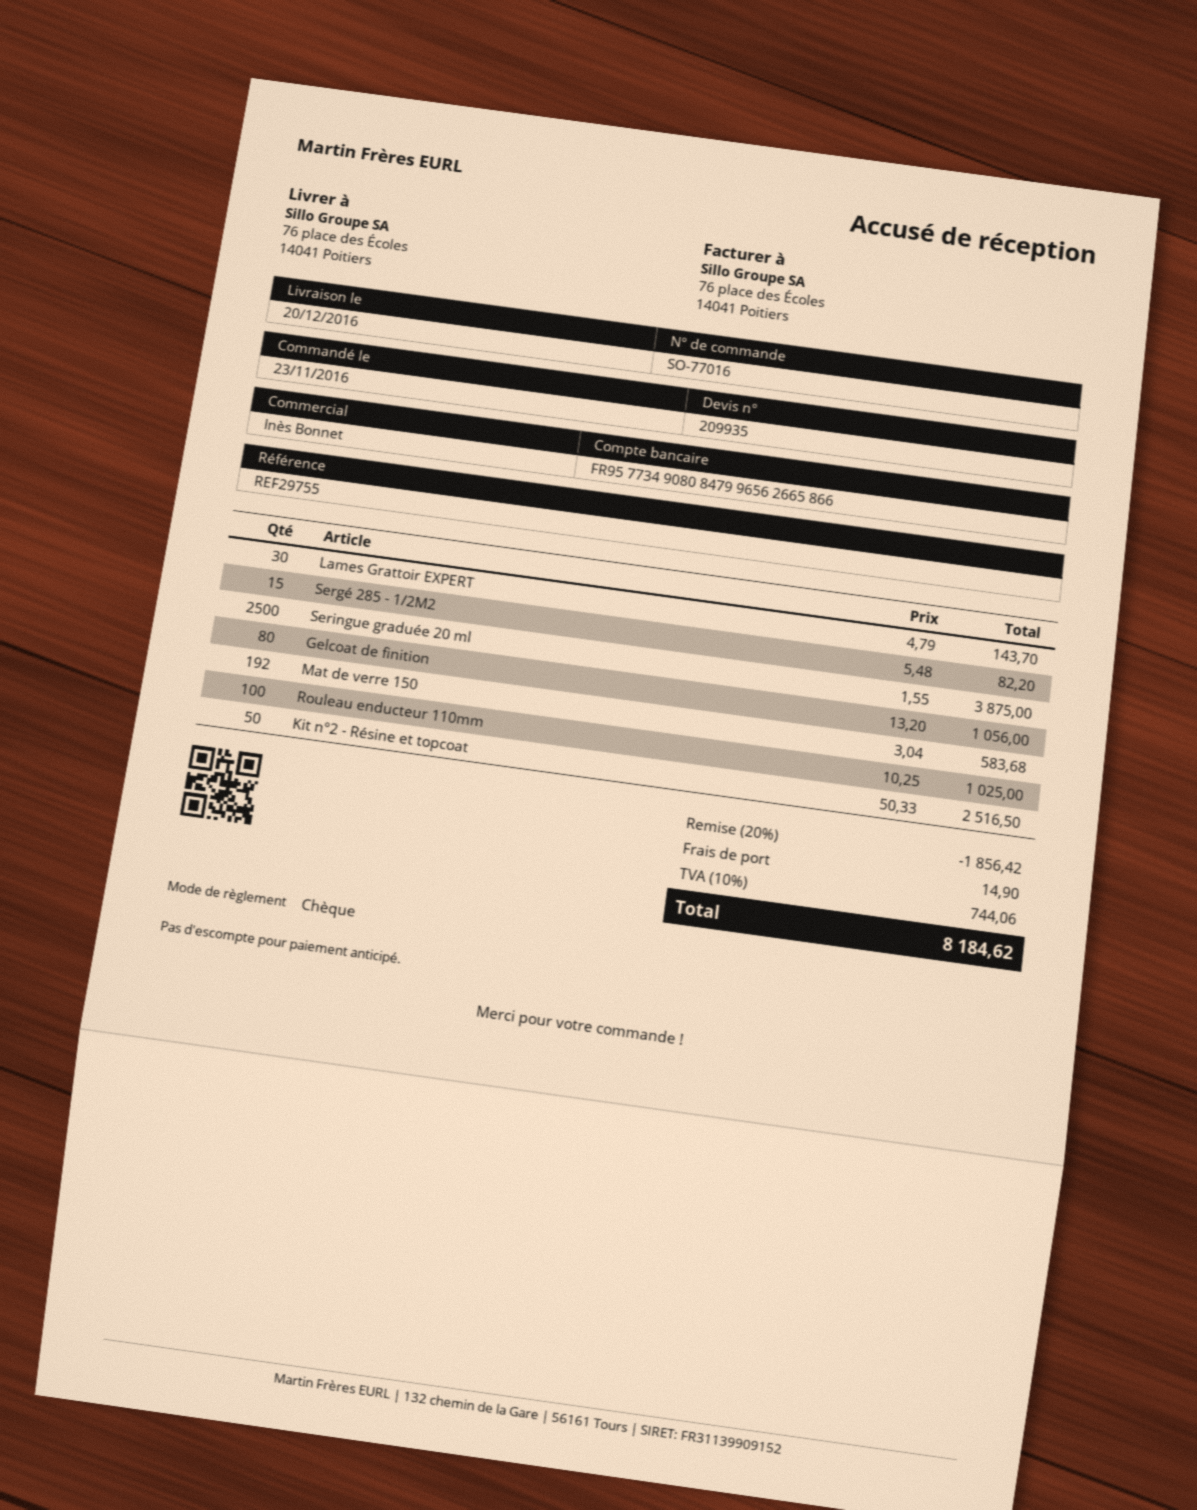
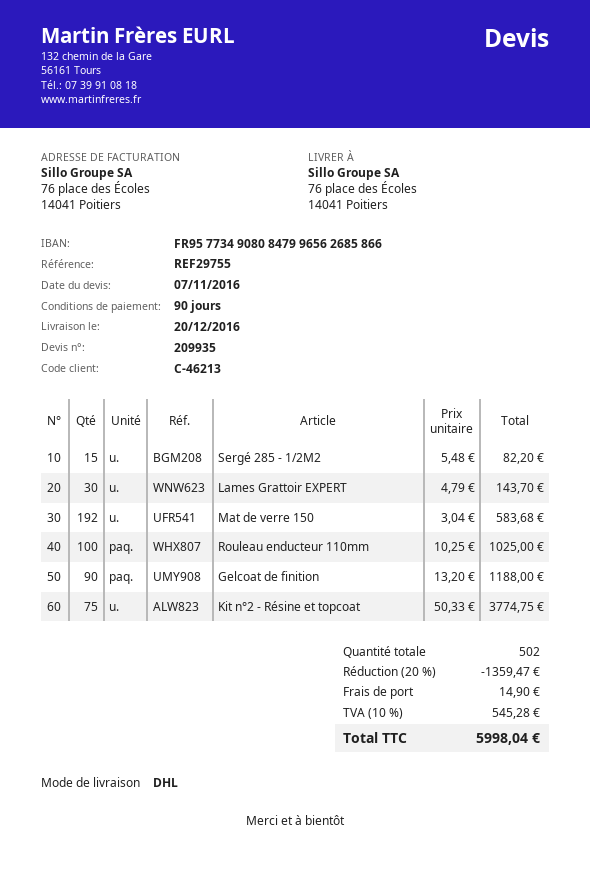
bank account: FR9577349080847996562665866 -> FR9577349080847996562685866
Seringue graduée 20 ml: 2500 x 1.55 = 3875.00 -> none
Gelcoat de finition: 80 x 13.20 = 1056.00 -> 90 x 13.20 = 1188.00
Kit n°2 - Résine et topcoat: 50 x 50.33 = 2516.50 -> 75 x 50.33 = 3774.75
discount: 20% = 1856.42 -> 20% = 1359.47
tax: 10% = 744.06 -> 10% = 545.28
total: 8184.62 -> 5998.04

